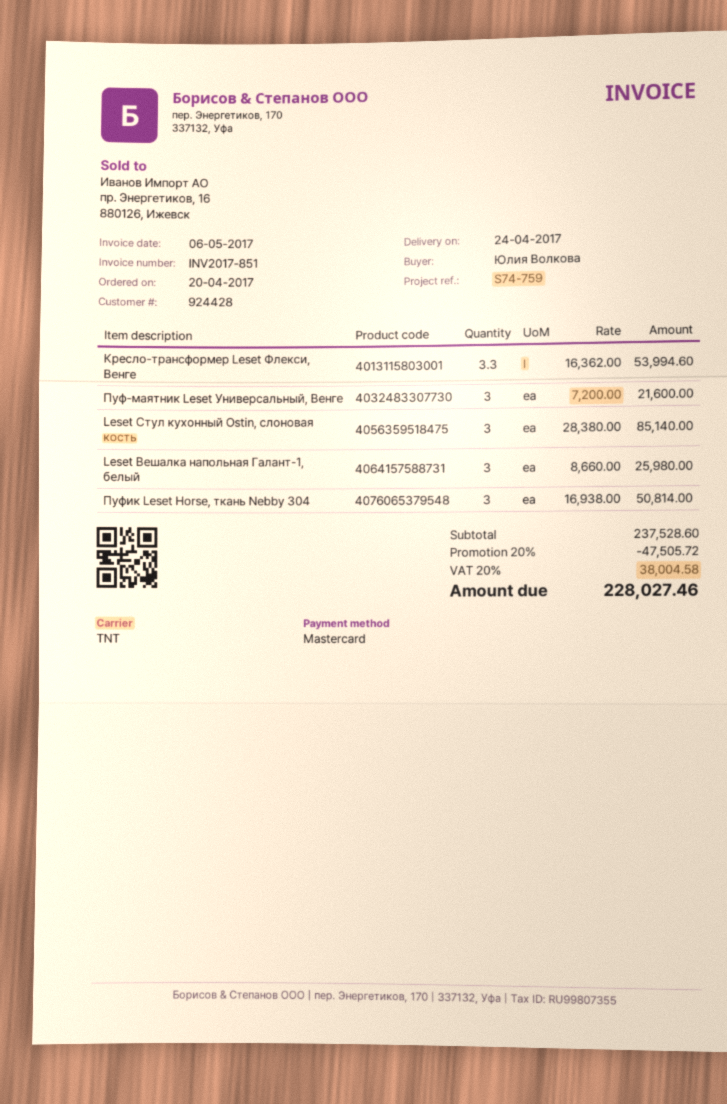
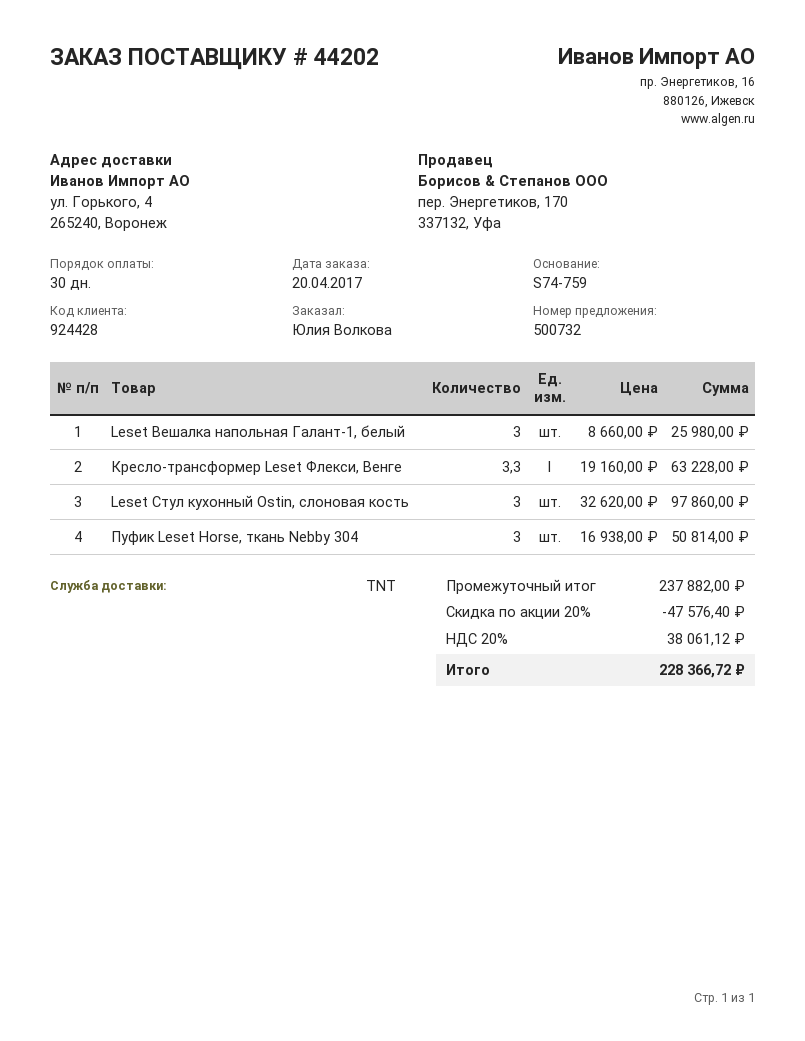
Кресло-трансформер Leset Флекси, Венге: 3.3 x 16362.00 = 53994.60 -> 3.3 x 19160.00 = 63228.00
Пуф-маятник Leset Универсальный, Венге: 3 x 7200.00 = 21600.00 -> none
Leset Стул кухонный Ostin, слоновая кость: 3 x 28380.00 = 85140.00 -> 3 x 32620.00 = 97860.00
subtotal: 237528.60 -> 237882.00
discount: 20% = 47505.72 -> 20% = 47576.40
tax: 20% = 38004.58 -> 20% = 38061.12
total: 228027.46 -> 228366.72

